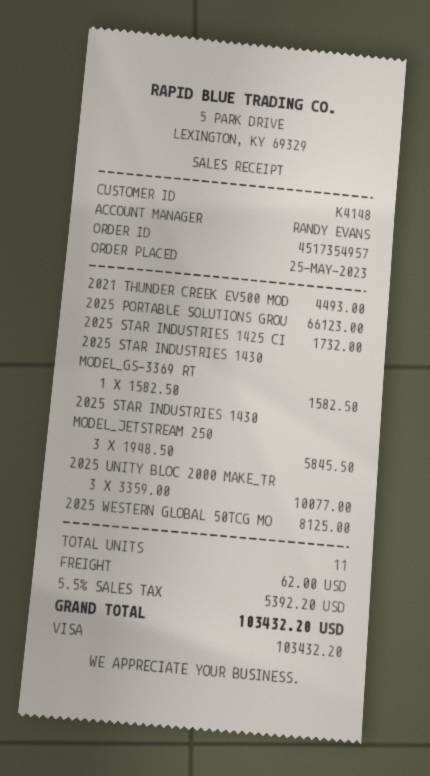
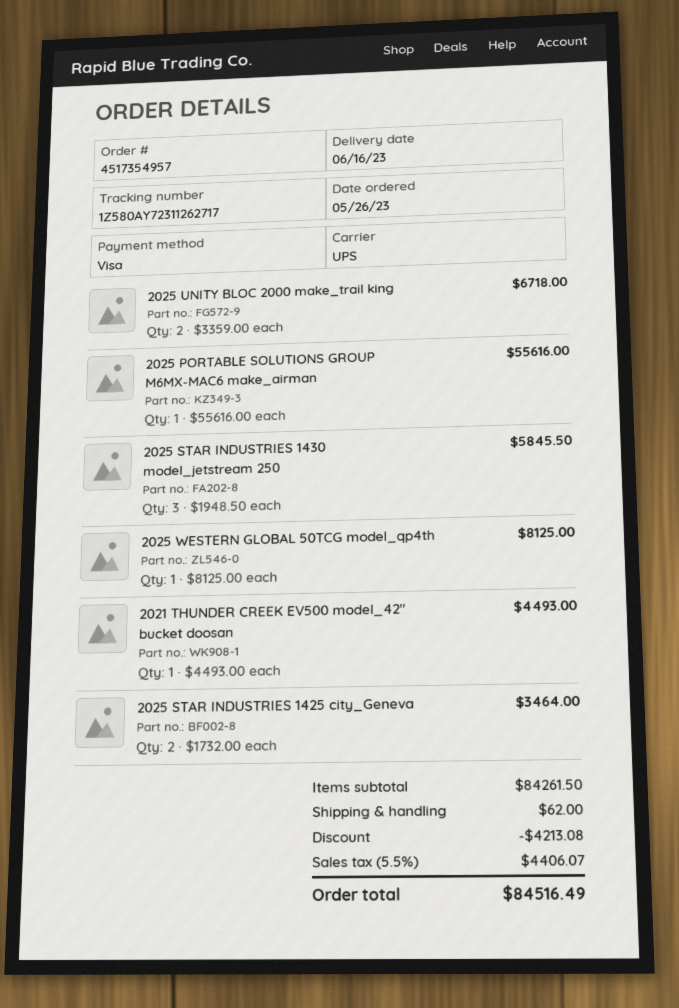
order date: 2023-05-25 -> 2023-05-26
2025 PORTABLE SOLUTIONS GROU: 1 x 66123.00 = 66123.00 -> 1 x 55616.00 = 55616.00
2025 STAR INDUSTRIES 1425 CI: 1 x 1732.00 = 1732.00 -> 2 x 1732.00 = 3464.00
2025 STAR INDUSTRIES 1430 MODEL_GS-3369 RT: 1 x 1582.50 = 1582.50 -> none
2025 UNITY BLOC 2000 MAKE_TR: 3 x 3359.00 = 10077.00 -> 2 x 3359.00 = 6718.00
discount: none -> 4213.08
tax: 5.5% = 5392.20 -> 5.5% = 4406.07
total: 103432.20 -> 84516.49

